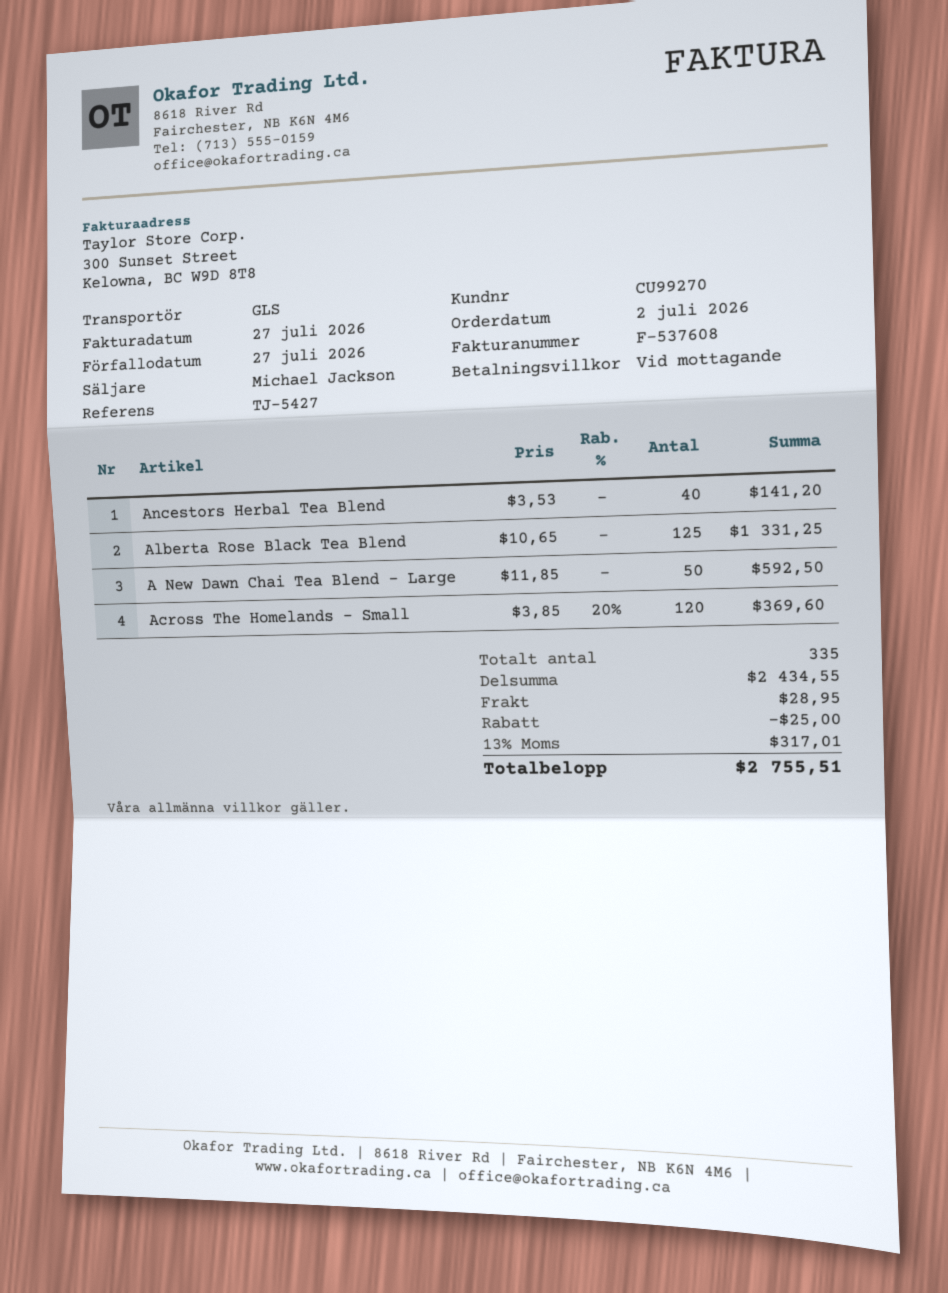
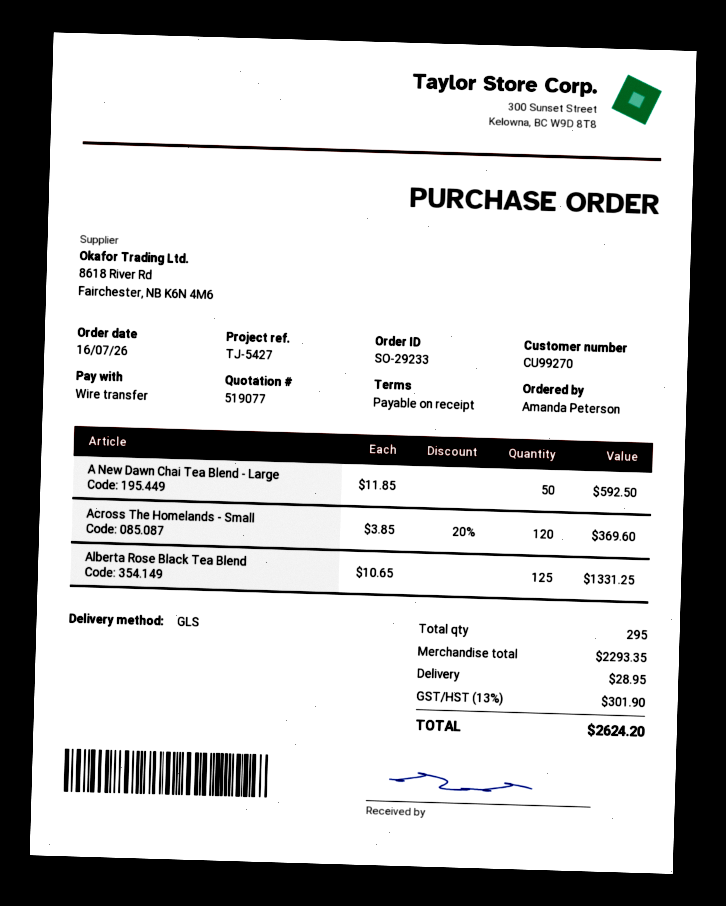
order date: 2026-07-02 -> 2026-07-16
Ancestors Herbal Tea Blend: 40 x 3.53 = 141.20 -> none
total quantity: 335 -> 295
subtotal: 2434.55 -> 2293.35
discount: 25.00 -> none
tax: 13% = 317.01 -> 13% = 301.90
total: 2755.51 -> 2624.20

